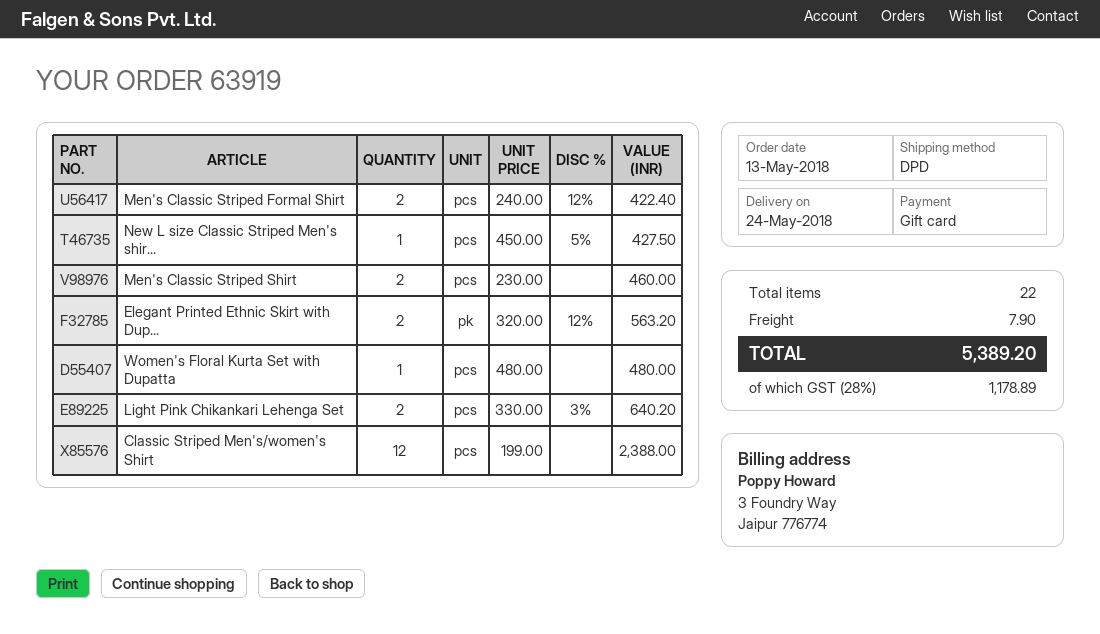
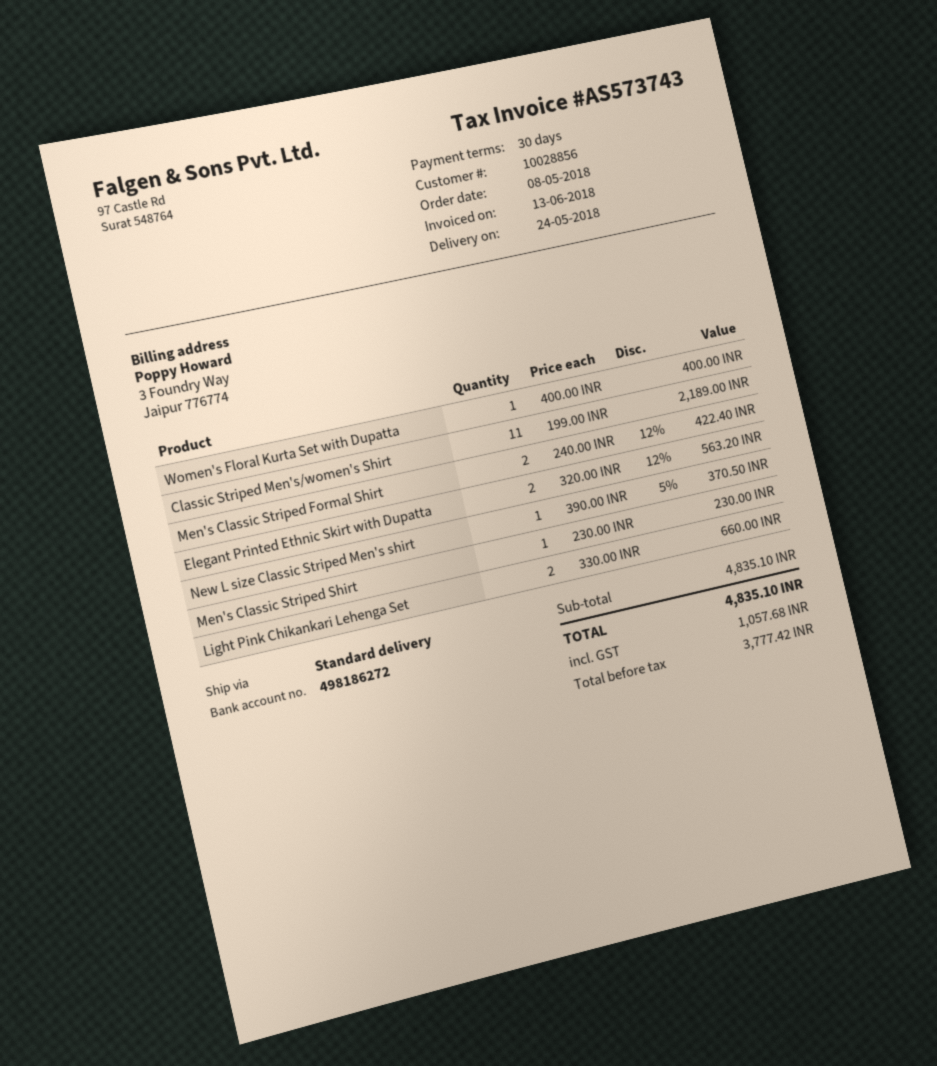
order date: 2018-05-13 -> 2018-05-08
shipping method: DPD -> standard
New L size Classic Striped Men's shir...: 1 x 450.00 - 5% = 427.50 -> 1 x 390.00 - 5% = 370.50
Men's Classic Striped Shirt: 2 x 230.00 = 460.00 -> 1 x 230.00 = 230.00
Women's Floral Kurta Set with Dupatta: 1 x 480.00 = 480.00 -> 1 x 400.00 = 400.00
Light Pink Chikankari Lehenga Set: 2 x 330.00 - 3% = 640.20 -> 2 x 330.00 = 660.00
Classic Striped Men's/women's Shirt: 12 x 199.00 = 2388.00 -> 11 x 199.00 = 2189.00
shipping: 7.90 -> none
tax: 1178.89 -> 1057.68
total: 5389.20 -> 4835.10

